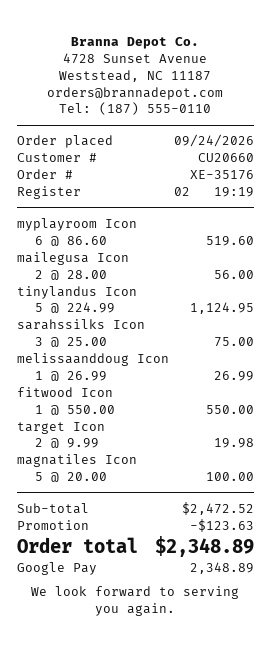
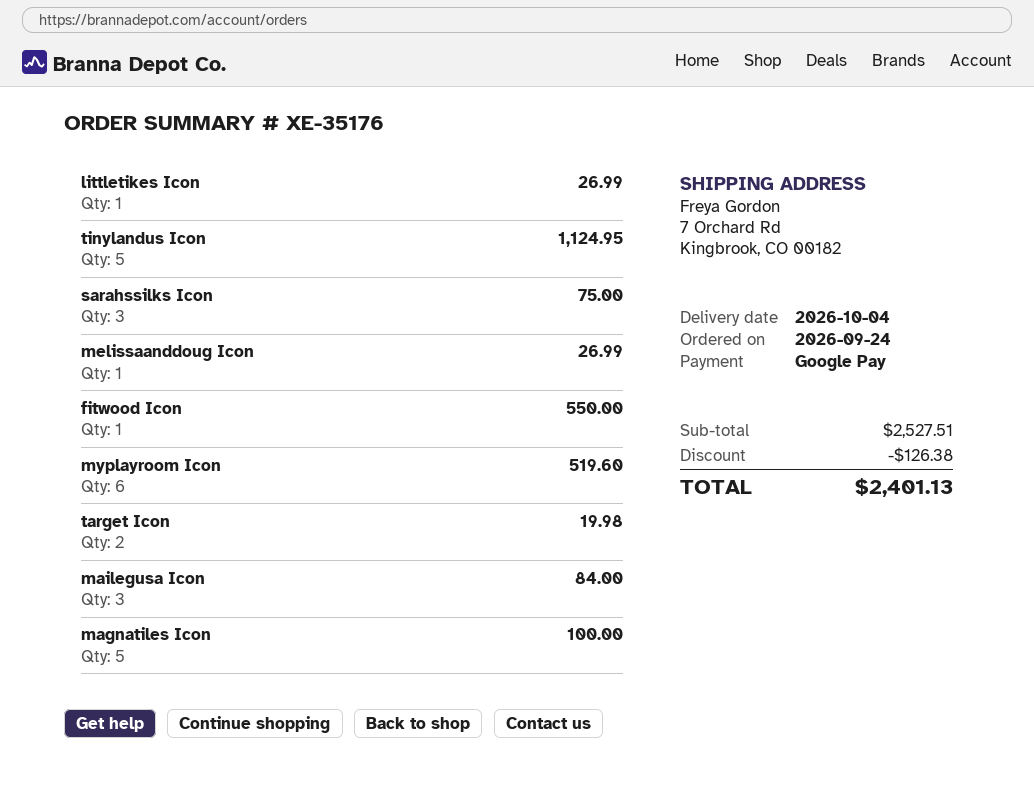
mailegusa Icon: 2 for 56.00 -> 3 for 84.00
littletikes Icon: none -> 1 for 26.99
subtotal: 2472.52 -> 2527.51
discount: 123.63 -> 126.38
total: 2348.89 -> 2401.13

